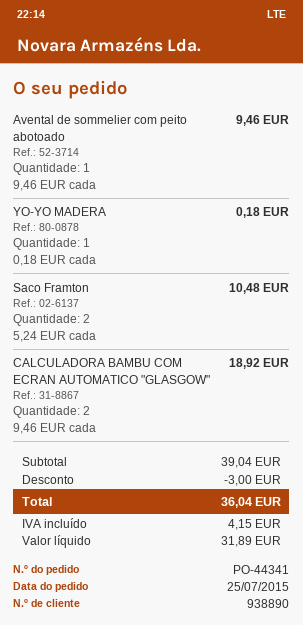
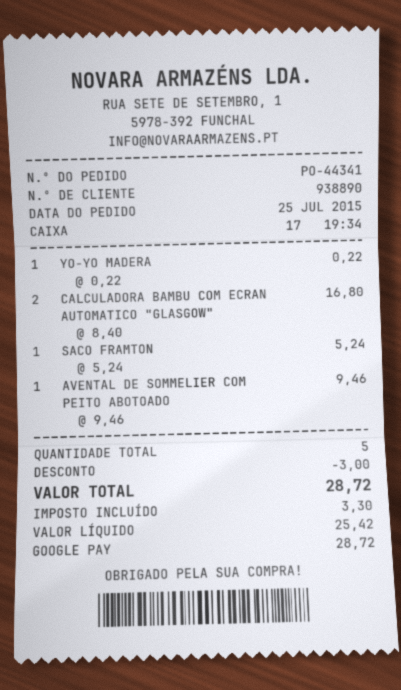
YO-YO MADERA: 1 x 0.18 = 0.18 -> 1 x 0.22 = 0.22
Saco Framton: 2 x 5.24 = 10.48 -> 1 x 5.24 = 5.24
CALCULADORA BAMBU COM ECRAN AUTOMATICO "GLASGOW": 2 x 9.46 = 18.92 -> 2 x 8.40 = 16.80
net: 31.89 -> 25.42
tax: 4.15 -> 3.30
total: 36.04 -> 28.72

